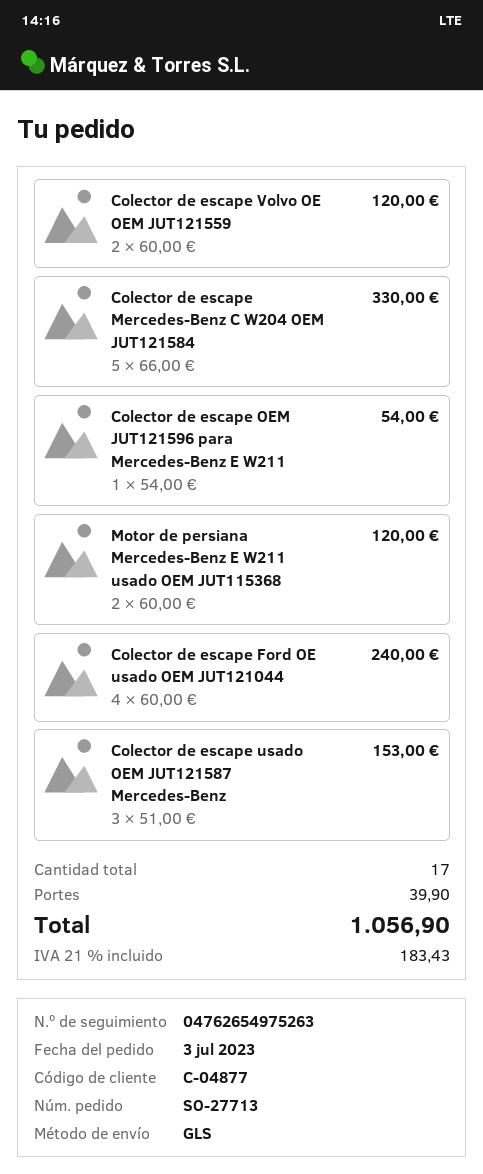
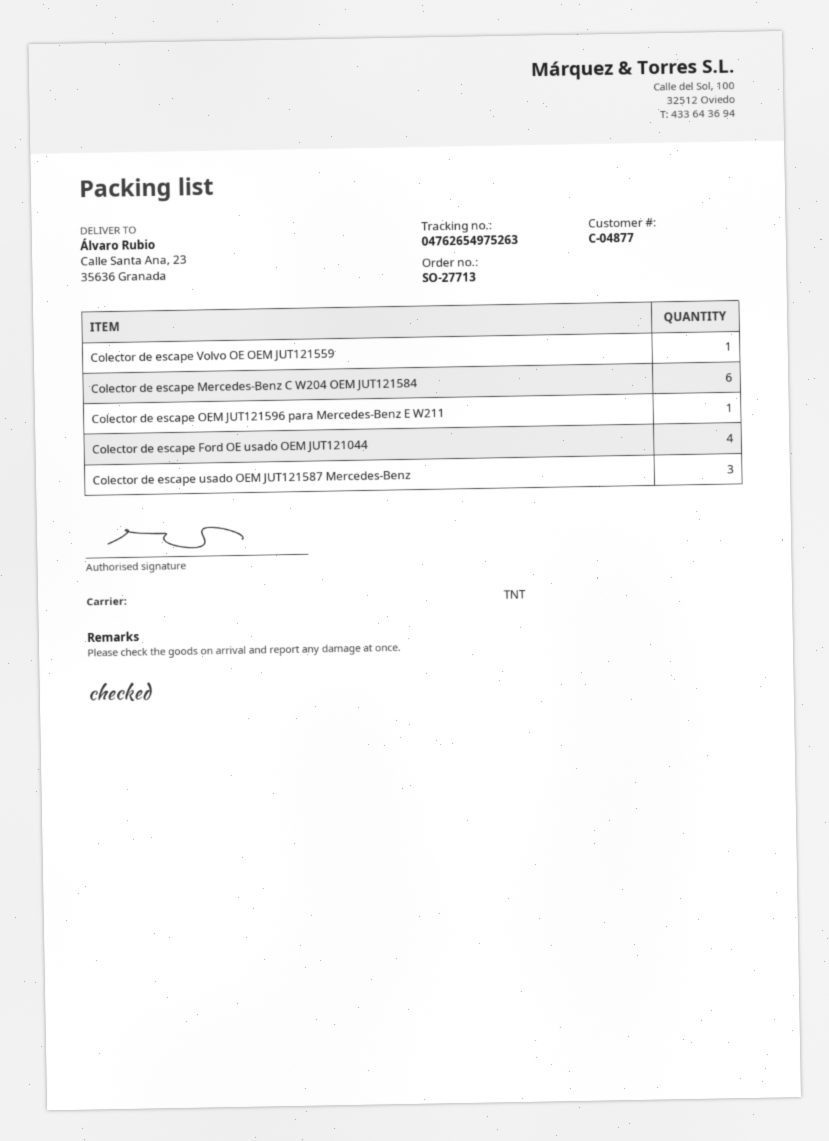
shipping method: GLS -> TNT
Colector de escape Volvo OE OEM JUT121559: 2 -> 1
Colector de escape Mercedes-Benz C W204 OEM JUT121584: 5 -> 6
Motor de persiana Mercedes-Benz E W211 usado OEM JUT115368: 2 -> none

